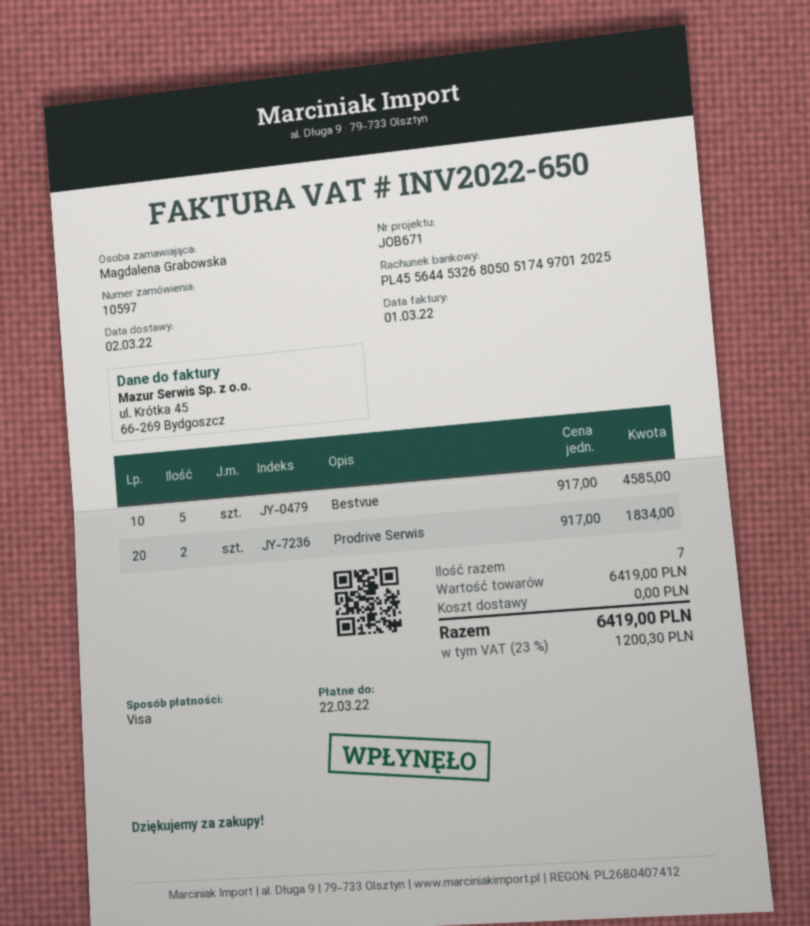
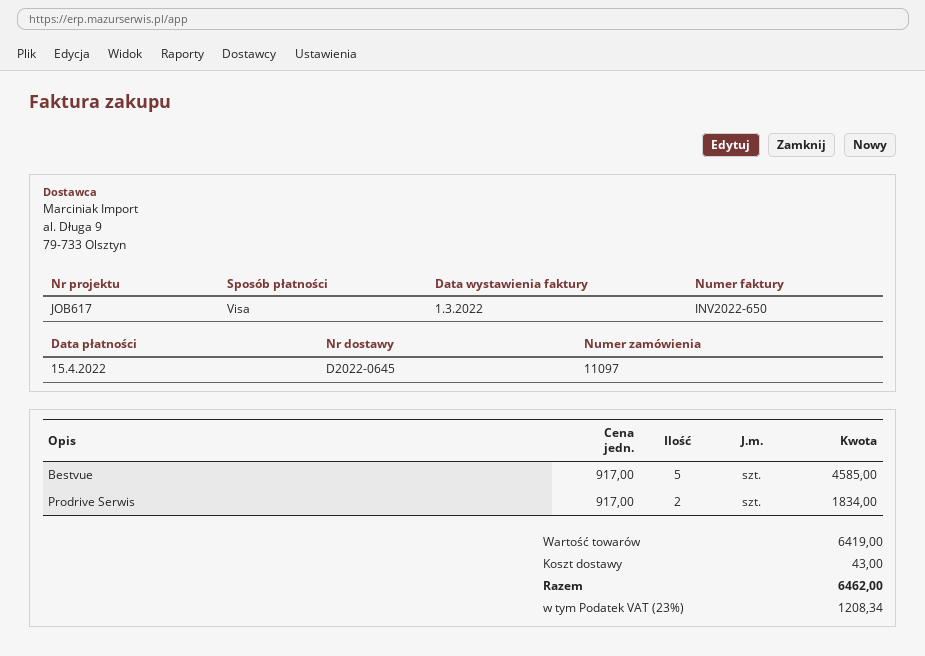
order number: 10597 -> 11097
due date: 2022-03-22 -> 2022-04-15
reference: JOB671 -> JOB617
shipping: 0.00 -> 43.00
tax: 23% = 1200.30 -> 23% = 1208.34
total: 6419.00 -> 6462.00

